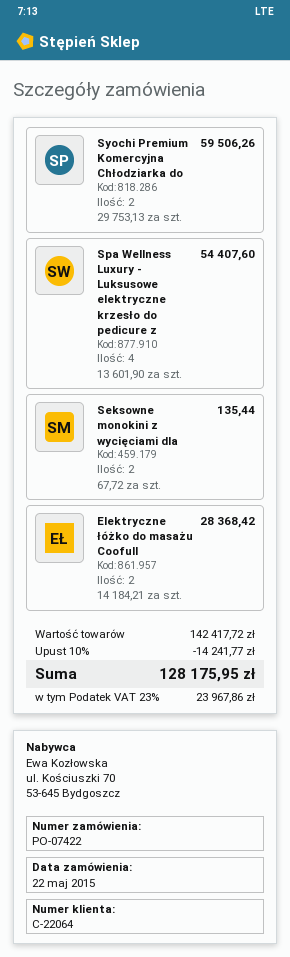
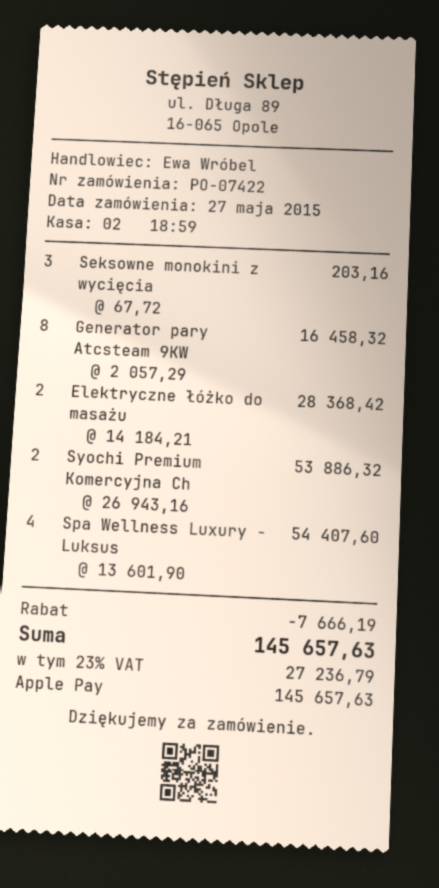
order date: 2015-05-22 -> 2015-05-27
Syochi Premium Komercyjna Chłodziarka do: 2 x 29753.13 = 59506.26 -> 2 x 26943.16 = 53886.32
Seksowne monokini z wycięciami dla: 2 x 67.72 = 135.44 -> 3 x 67.72 = 203.16
Generator pary Atcsteam 9KW: none -> 8 x 2057.29 = 16458.32
discount: 14241.77 -> 7666.19
tax: 23% = 23967.86 -> 23% = 27236.79
total: 128175.95 -> 145657.63

